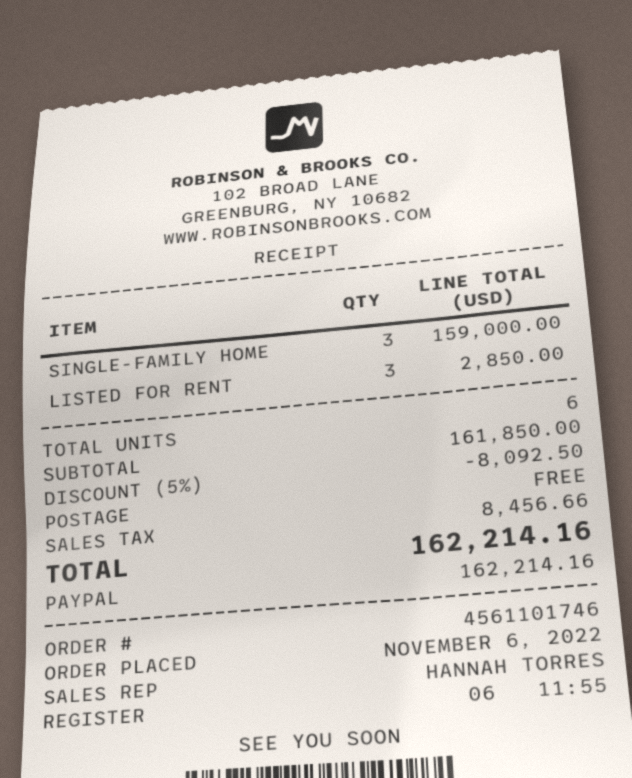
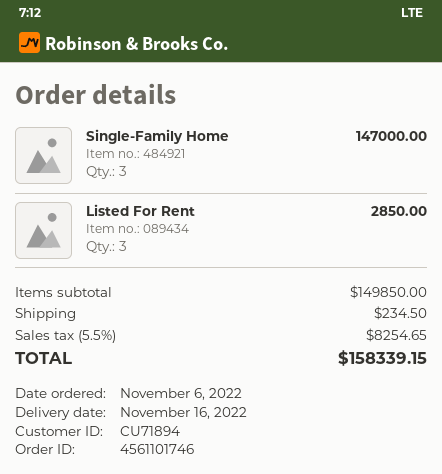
SINGLE-FAMILY HOME: 3 for 159000.00 -> 3 for 147000.00
subtotal: 161850.00 -> 149850.00
discount: 5% = 8092.50 -> none
shipping: 0.00 -> 234.50
tax: 8456.66 -> 8254.65
total: 162214.16 -> 158339.15

